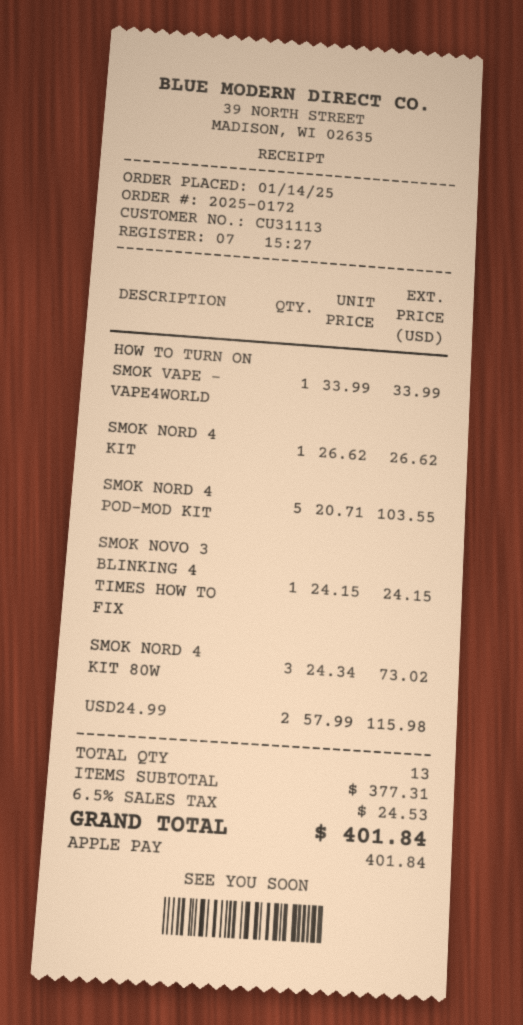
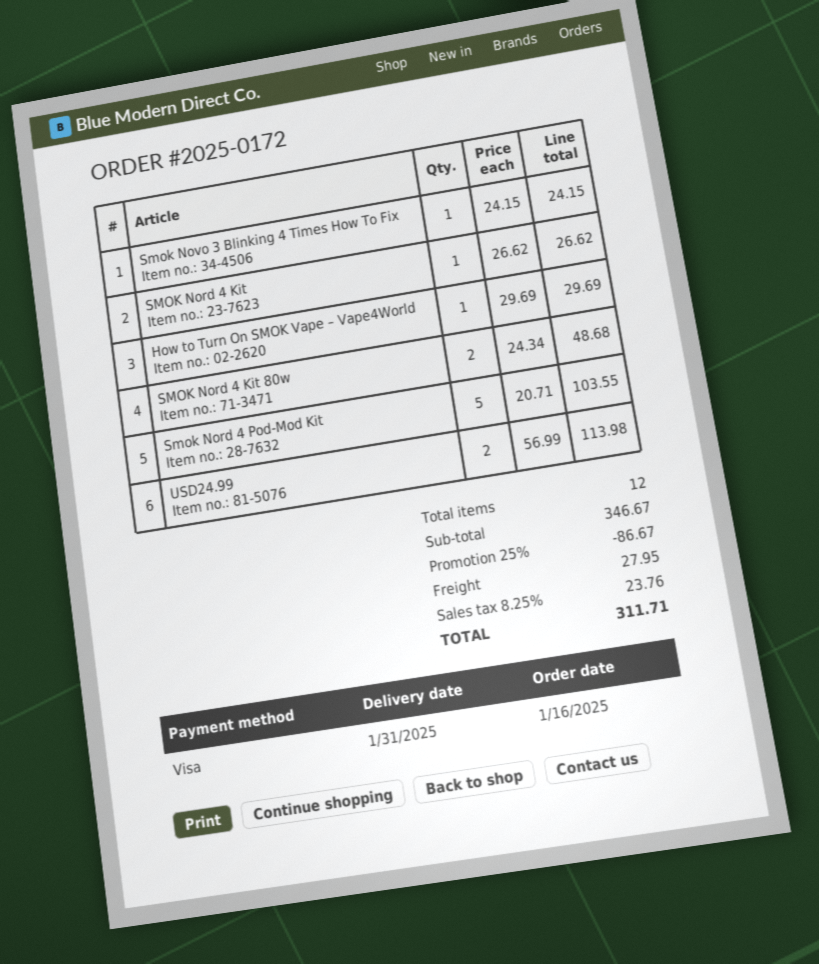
order date: 2025-01-14 -> 2025-01-16
payment method: Apple Pay -> Visa
HOW TO TURN ON SMOK VAPE – VAPE4WORLD: 1 x 33.99 = 33.99 -> 1 x 29.69 = 29.69
SMOK NORD 4 KIT 80W: 3 x 24.34 = 73.02 -> 2 x 24.34 = 48.68
USD24.99: 2 x 57.99 = 115.98 -> 2 x 56.99 = 113.98
total quantity: 13 -> 12
subtotal: 377.31 -> 346.67
discount: none -> 25% = 86.67
shipping: none -> 27.95
tax: 6.5% = 24.53 -> 8.25% = 23.76
total: 401.84 -> 311.71

